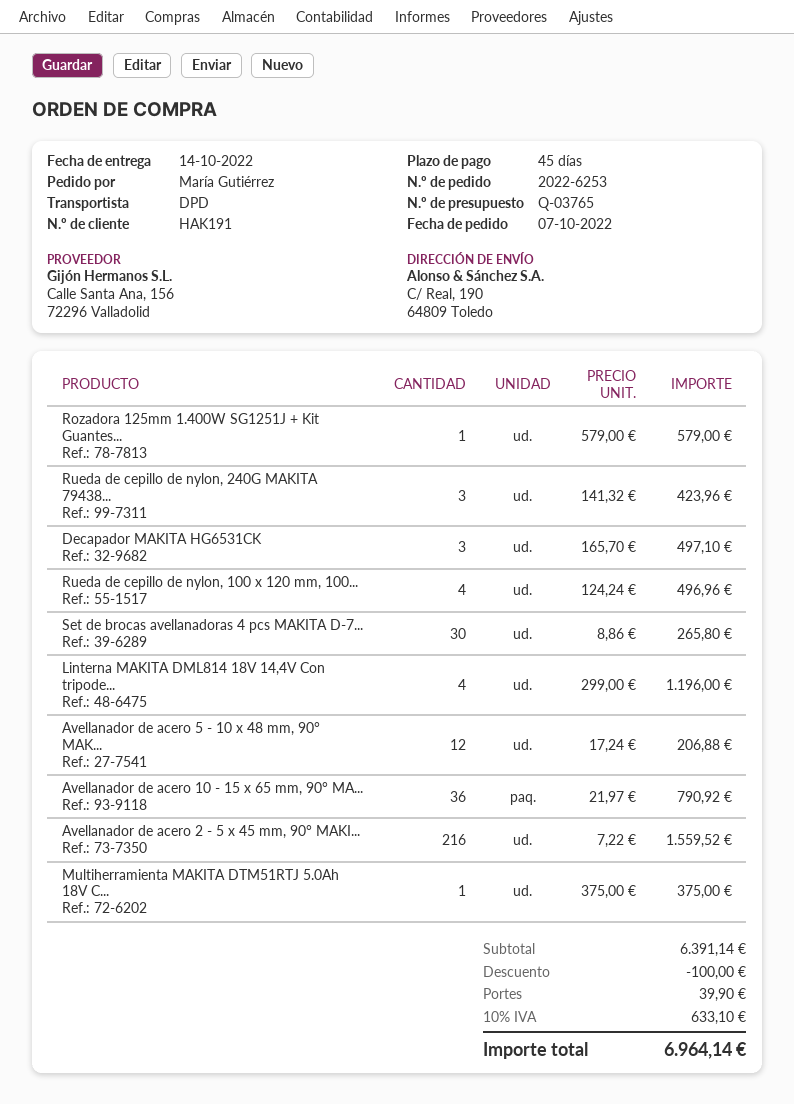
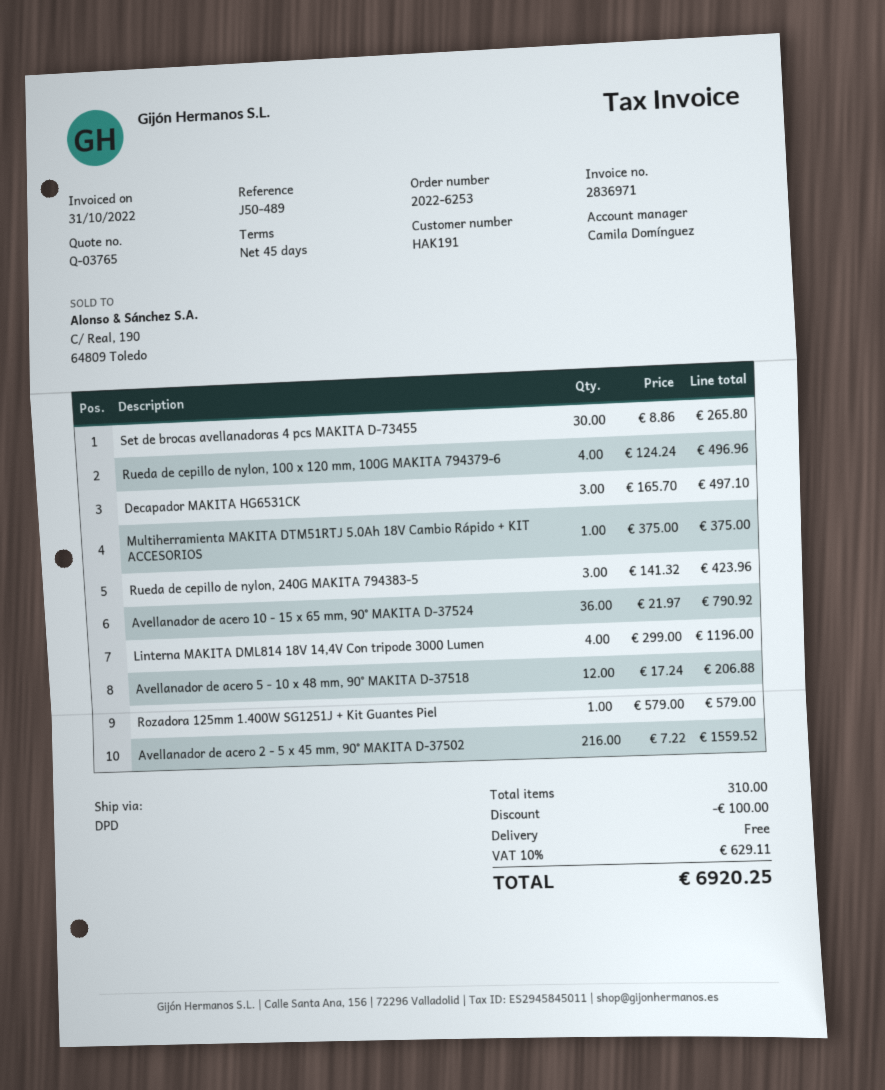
shipping: 39.90 -> 0.00
tax: 10% = 633.10 -> 10% = 629.11
total: 6964.14 -> 6920.25

